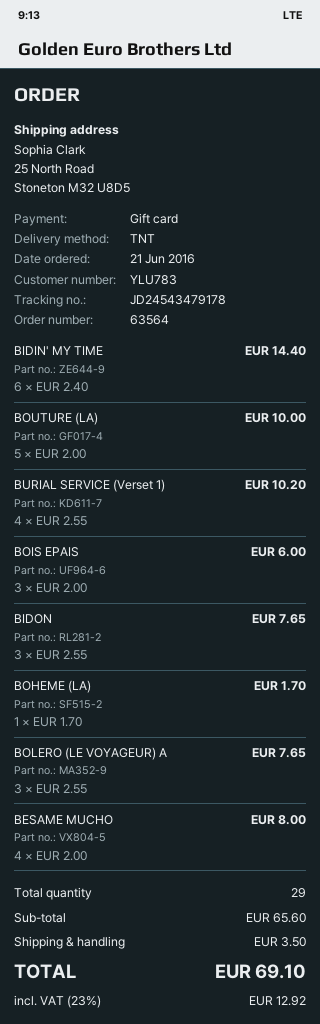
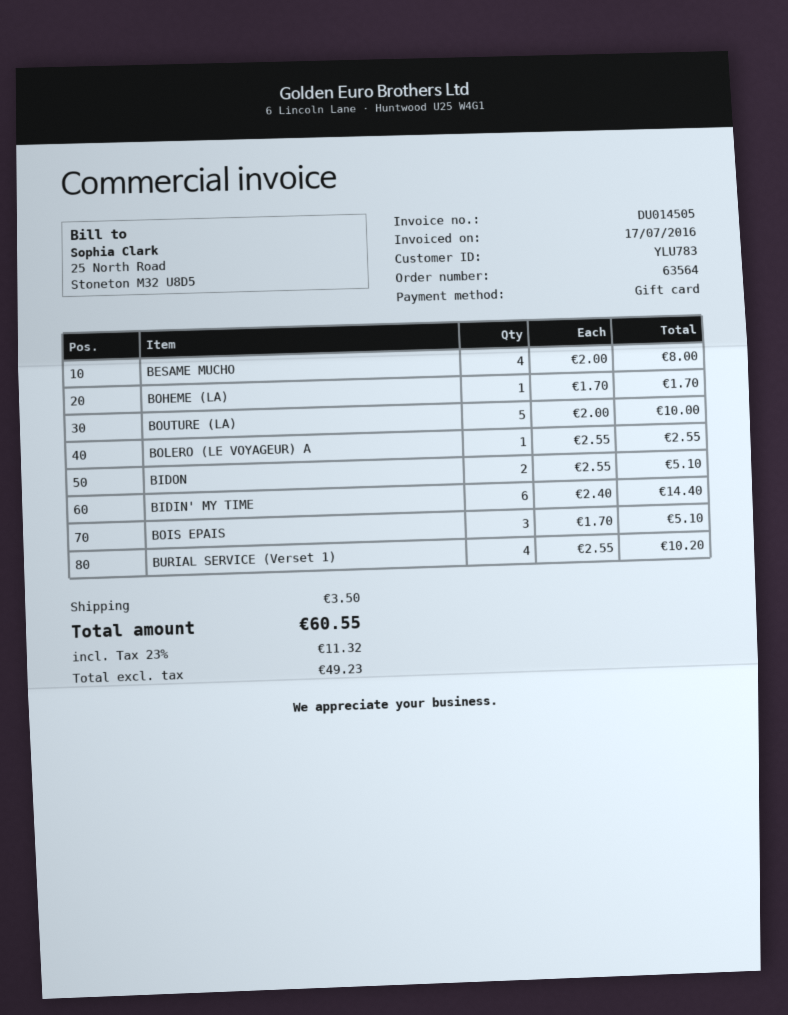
BOIS EPAIS: 3 x 2.00 = 6.00 -> 3 x 1.70 = 5.10
BIDON: 3 x 2.55 = 7.65 -> 2 x 2.55 = 5.10
BOLERO (LE VOYAGEUR) A: 3 x 2.55 = 7.65 -> 1 x 2.55 = 2.55
tax: 23% = 12.92 -> 23% = 11.32
total: 69.10 -> 60.55

